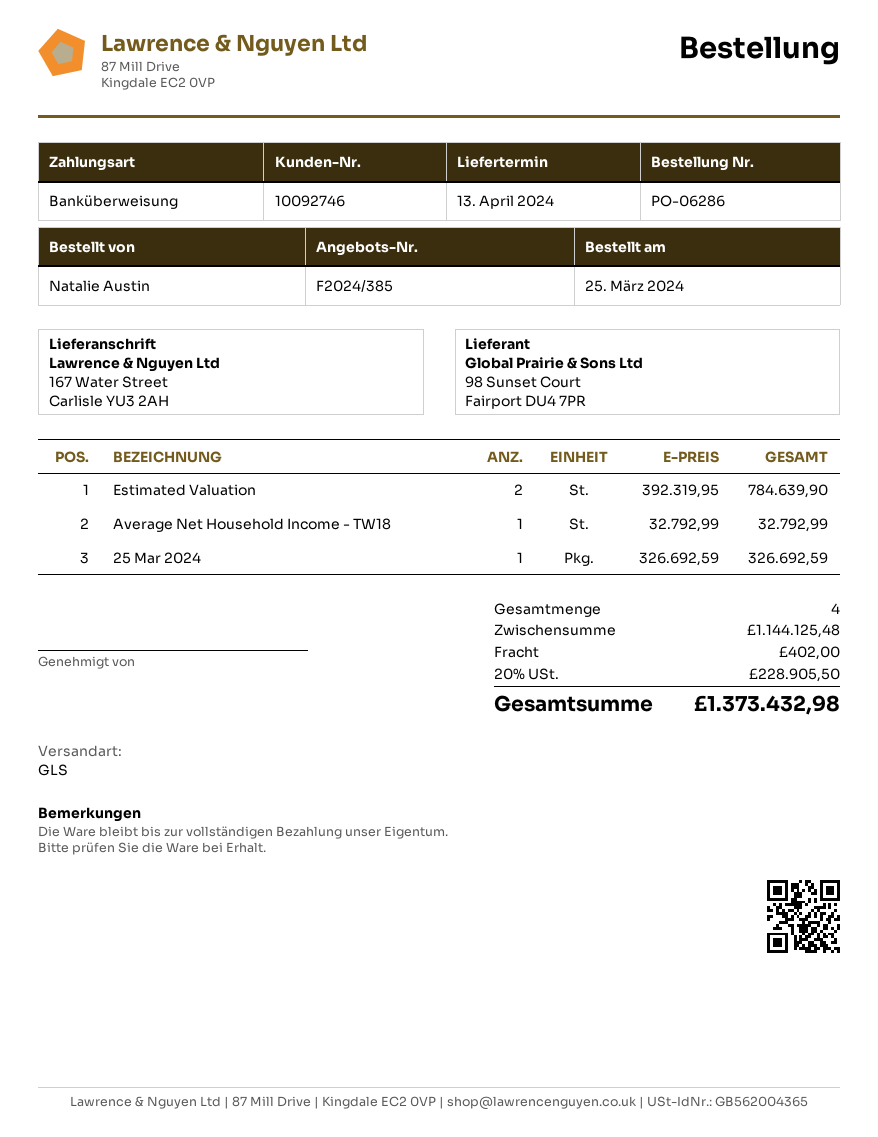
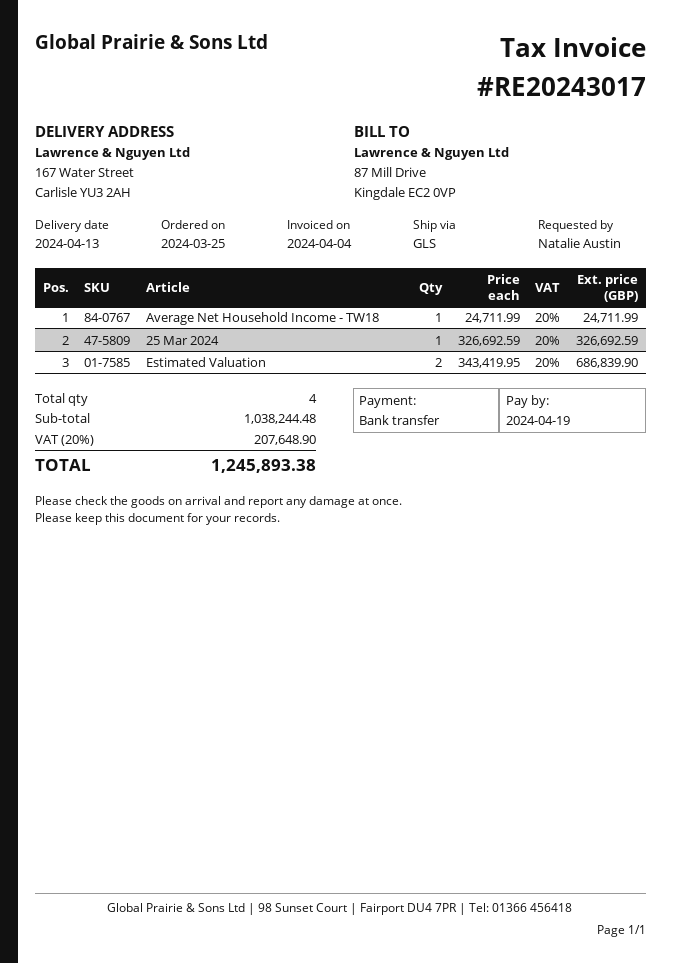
Estimated Valuation: 2 x 392319.95 = 784639.90 -> 2 x 343419.95 = 686839.90
Average Net Household Income - TW18: 1 x 32792.99 = 32792.99 -> 1 x 24711.99 = 24711.99
subtotal: 1144125.48 -> 1038244.48
shipping: 402.00 -> none
tax: 20% = 228905.50 -> 20% = 207648.90
total: 1373432.98 -> 1245893.38

